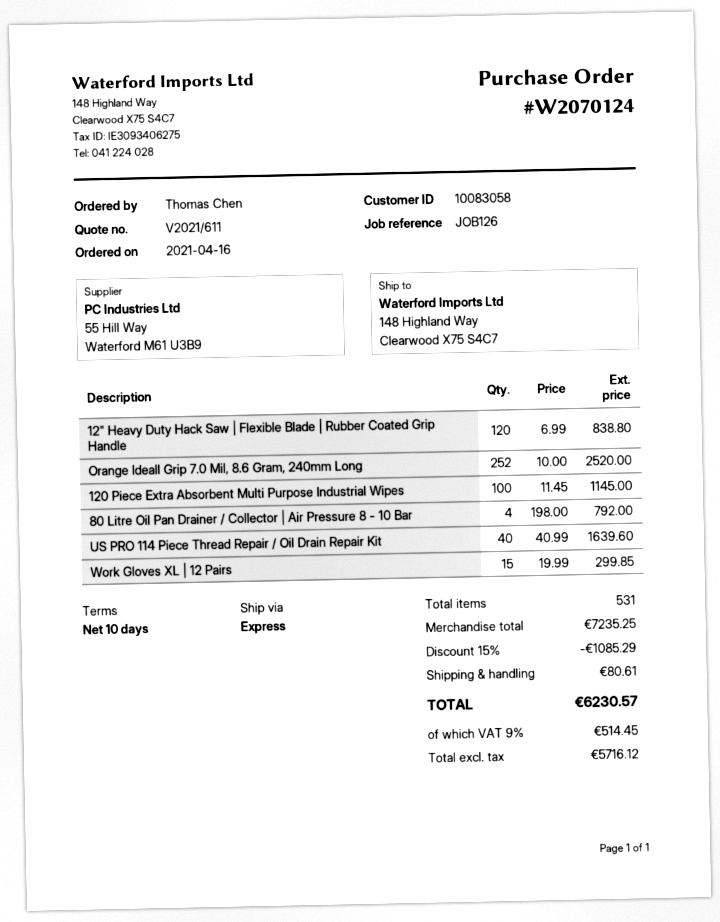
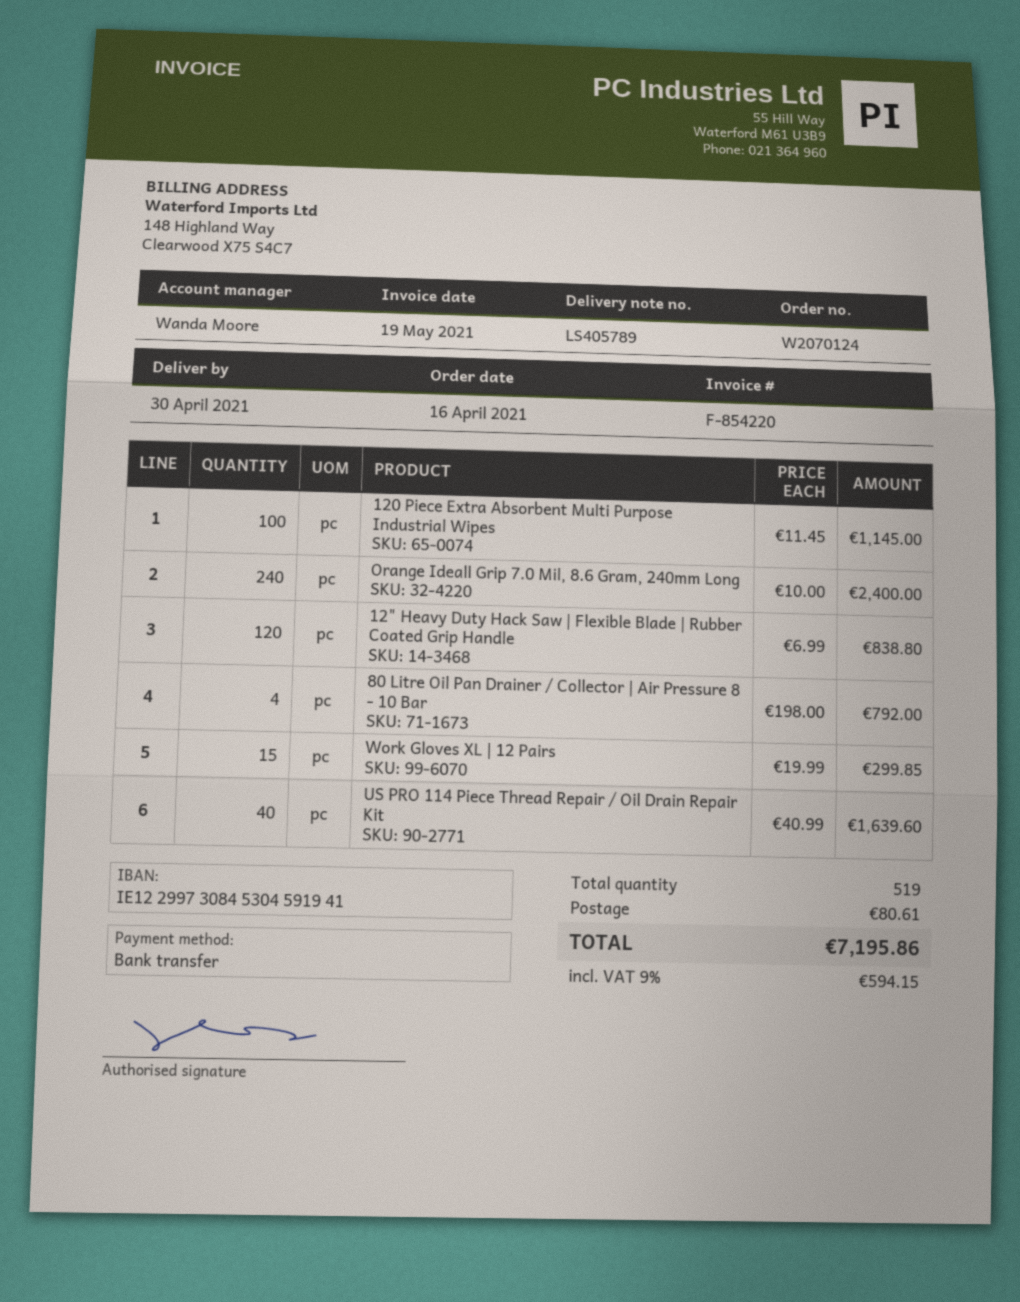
Orange Ideall Grip 7.0 Mil, 8.6 Gram, 240mm Long: 252 x 10.00 = 2520.00 -> 240 x 10.00 = 2400.00
total quantity: 531 -> 519
discount: 15% = 1085.29 -> none
tax: 9% = 514.45 -> 9% = 594.15
total: 6230.57 -> 7195.86

